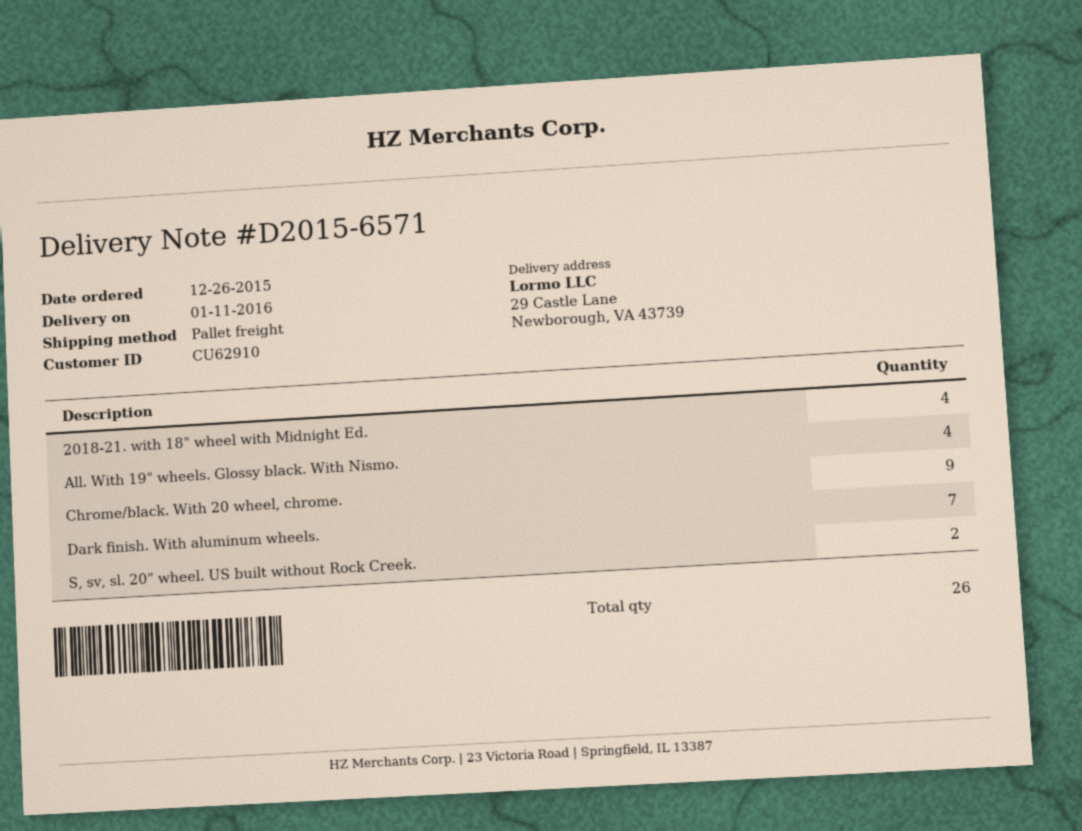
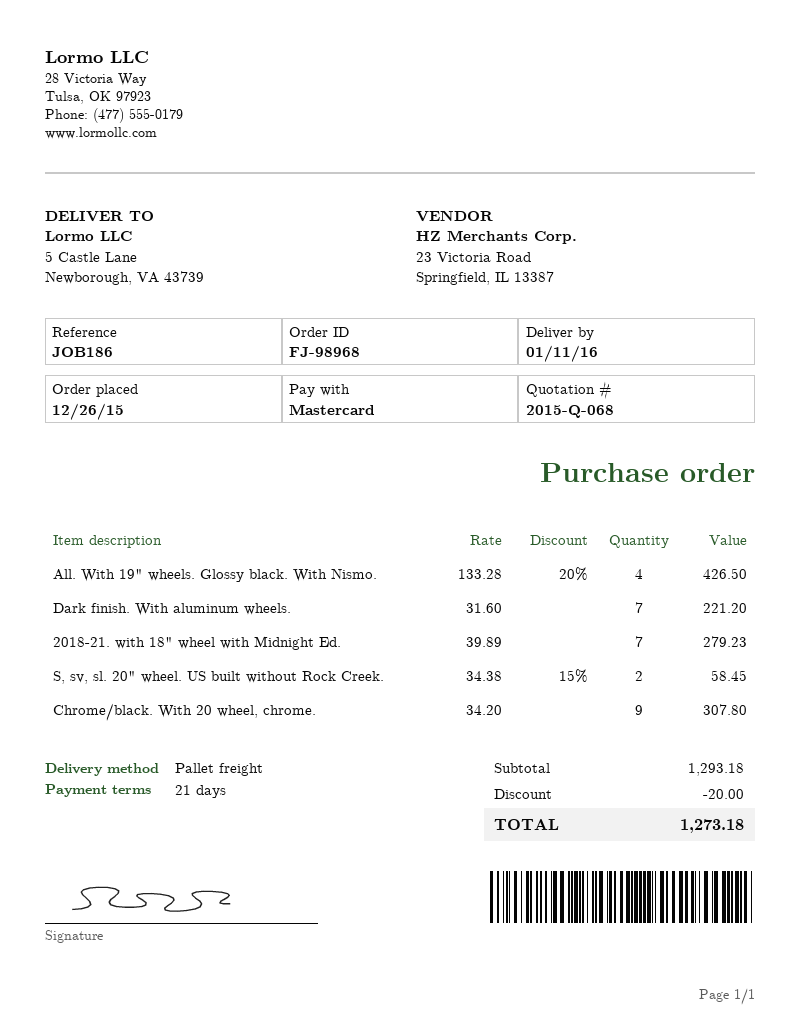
ship to: 29 Castle Lane, Newborough, VA 43739 -> 5 Castle Lane, Newborough, VA 43739
2018-21. with 18" wheel with Midnight Ed.: 4 -> 7

